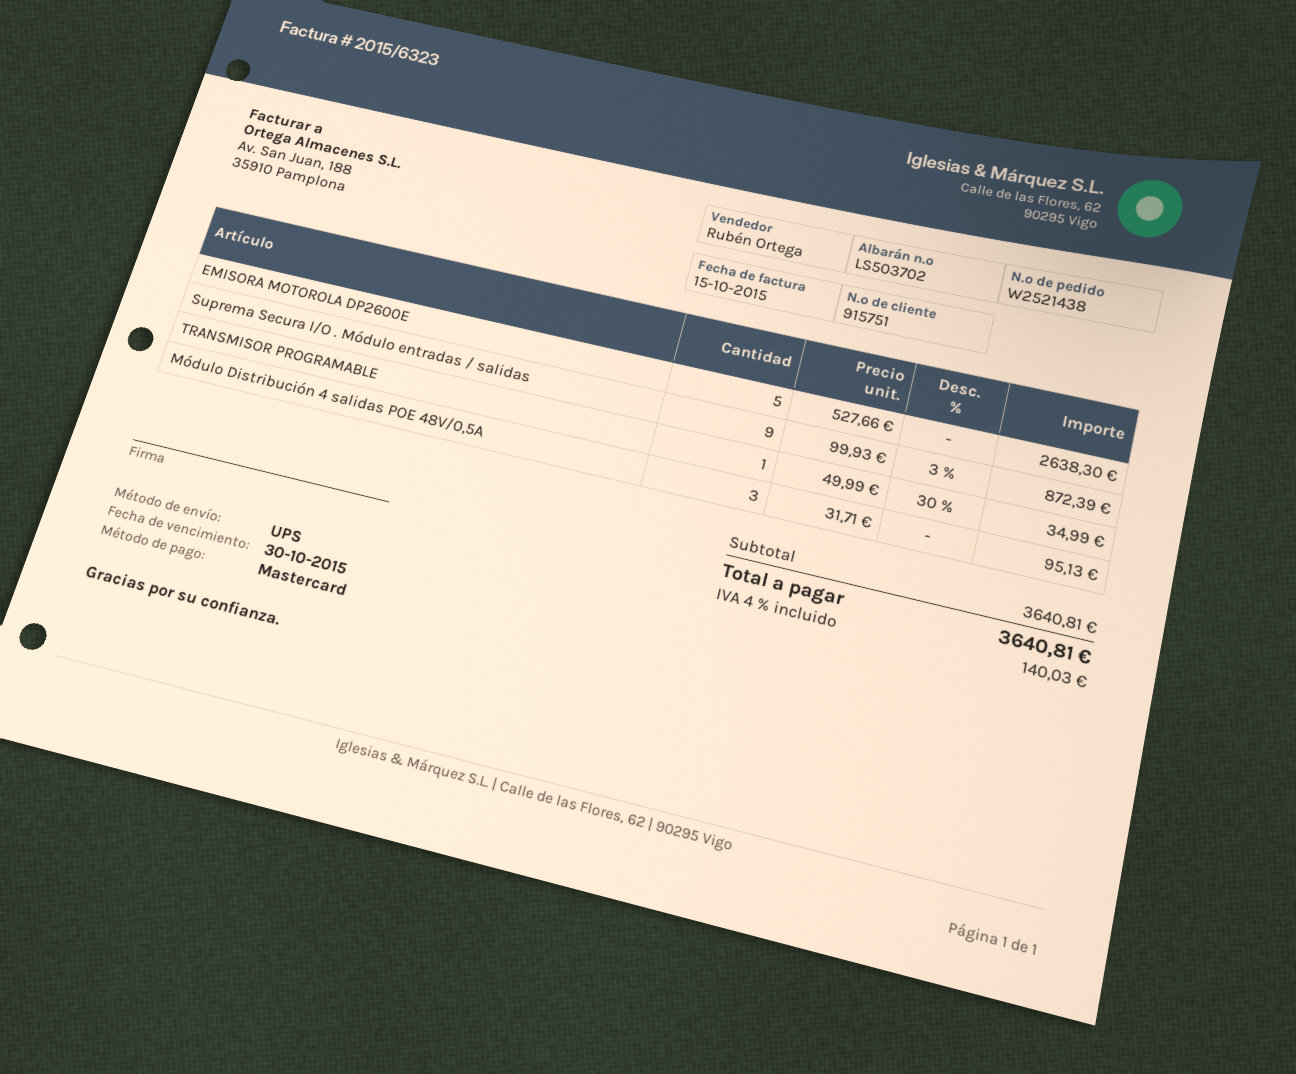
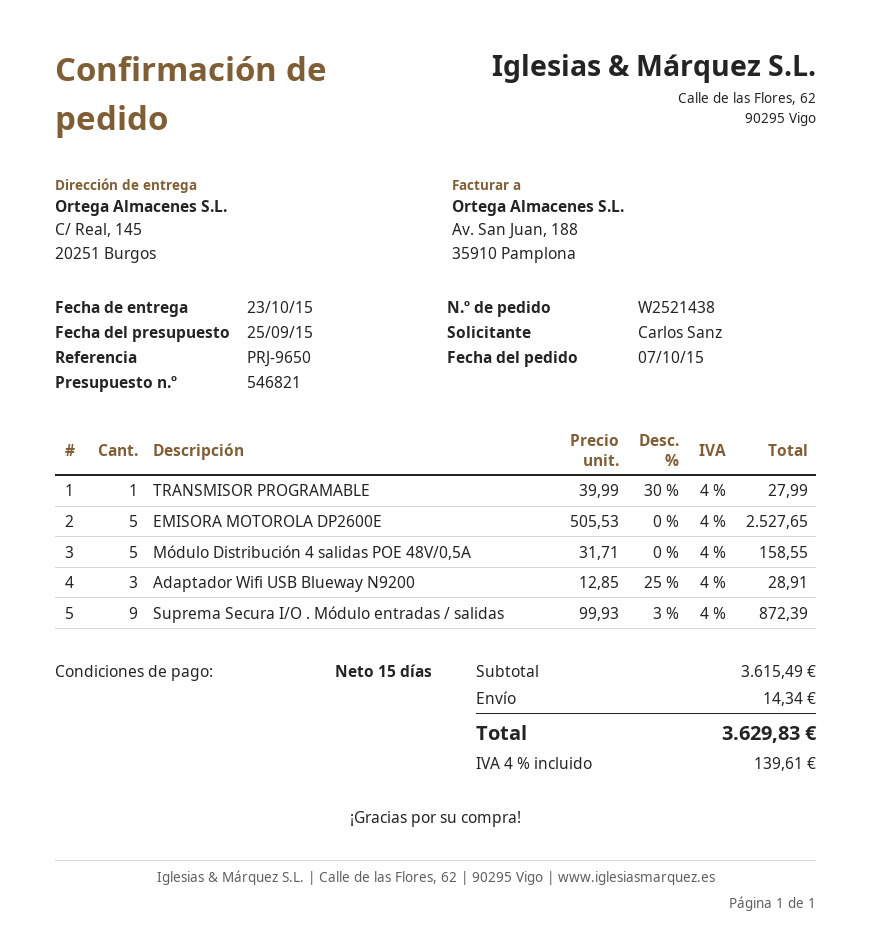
EMISORA MOTOROLA DP2600E: 5 x 527.66 = 2638.30 -> 5 x 505.53 = 2527.65
TRANSMISOR PROGRAMABLE: 1 x 49.99 - 30% = 34.99 -> 1 x 39.99 - 30% = 27.99
Módulo Distribución 4 salidas POE 48V/0,5A: 3 x 31.71 = 95.13 -> 5 x 31.71 = 158.55
Adaptador Wifi USB Blueway N9200: none -> 3 x 12.85 - 25% = 28.91
subtotal: 3640.81 -> 3615.49
shipping: none -> 14.34
tax: 4% = 140.03 -> 4% = 139.61
total: 3640.81 -> 3629.83

